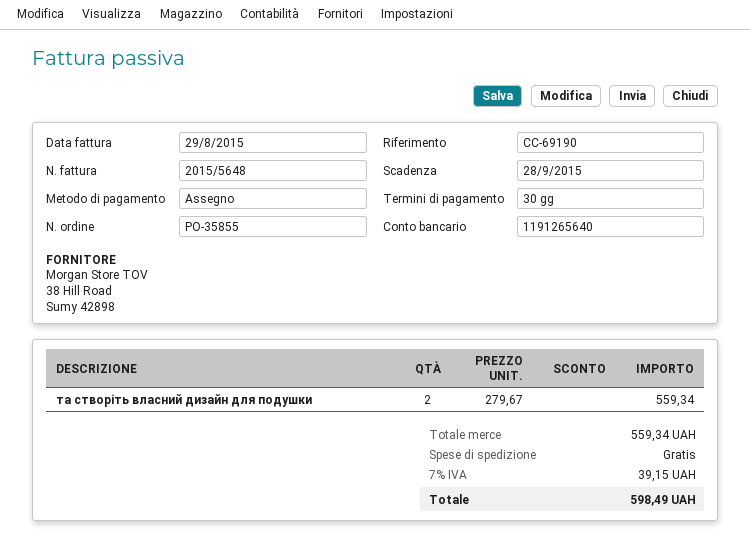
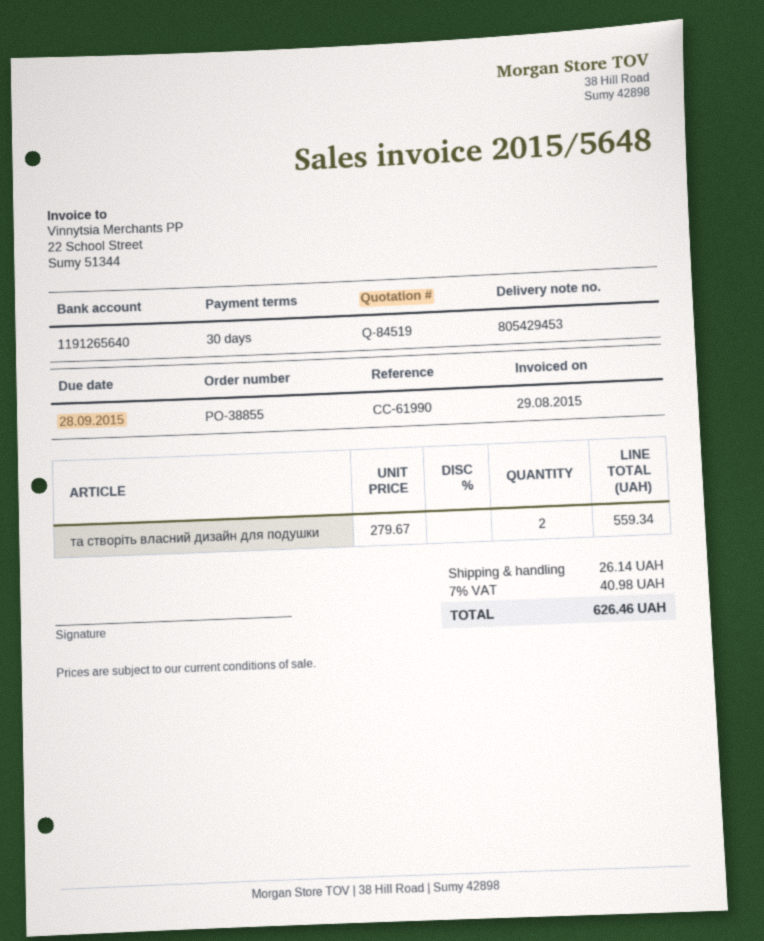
order number: PO-35855 -> PO-38855
reference: CC-69190 -> CC-61990
shipping: 0.00 -> 26.14
tax: 7% = 39.15 -> 7% = 40.98
total: 598.49 -> 626.46

